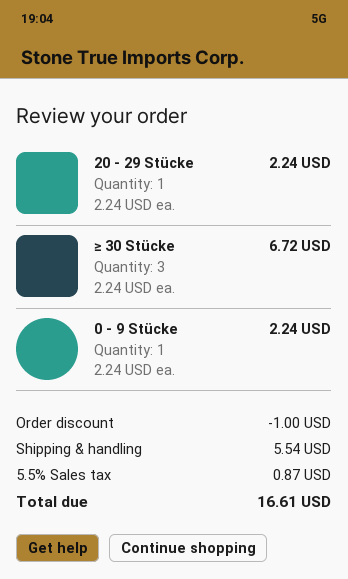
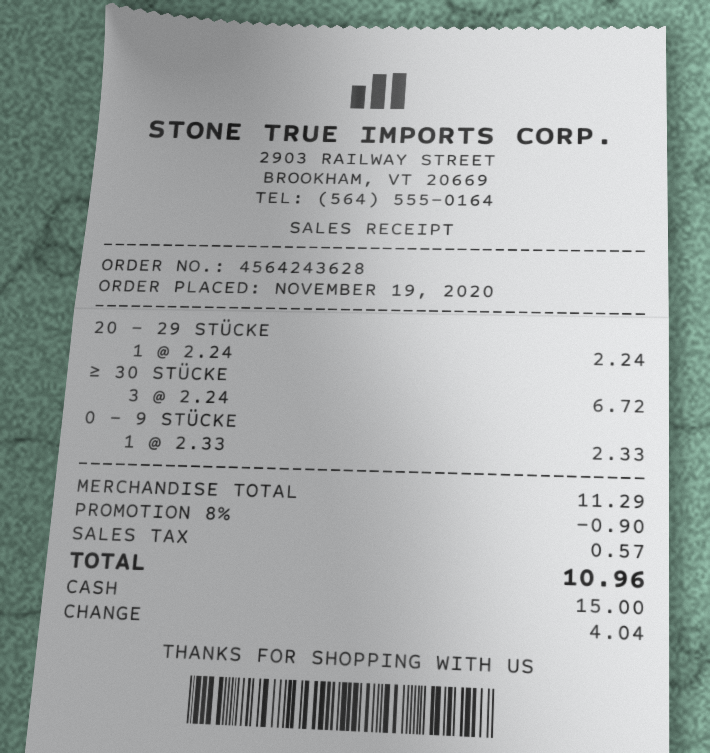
0 - 9 Stücke: 1 x 2.24 = 2.24 -> 1 x 2.33 = 2.33
discount: 1.00 -> 0.90
shipping: 5.54 -> none
tax: 0.87 -> 0.57
total: 16.61 -> 10.96

